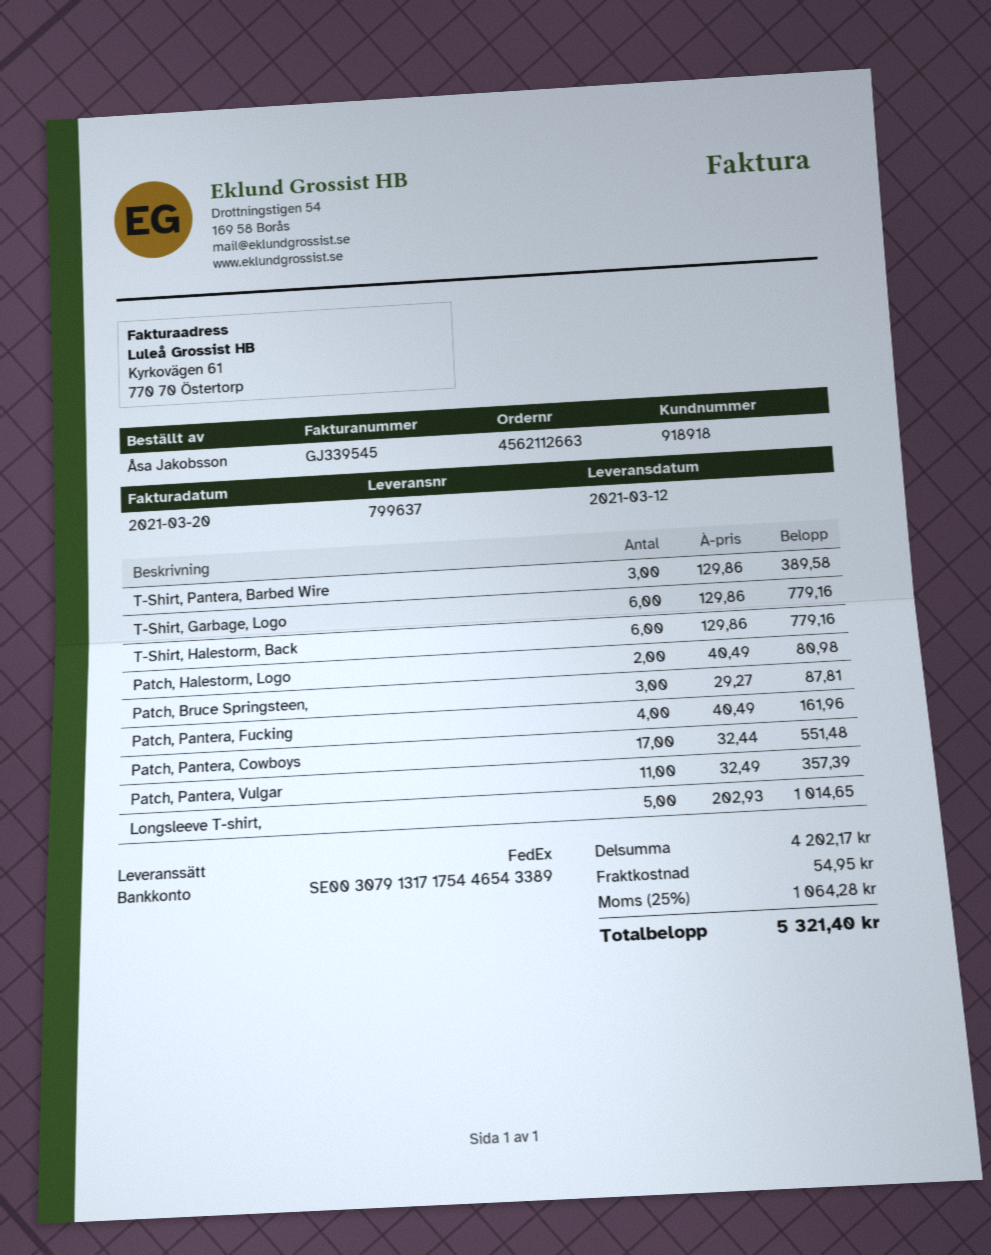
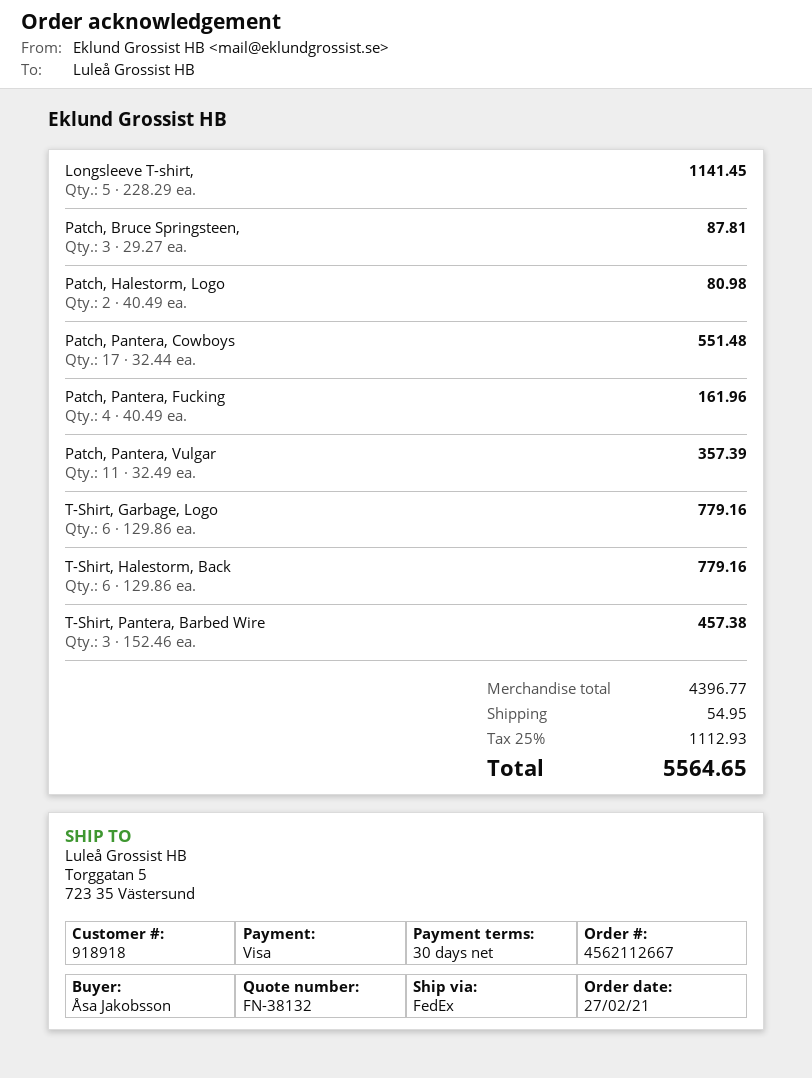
order number: 4562112663 -> 4562112667
T-Shirt, Pantera, Barbed Wire: 3 x 129.86 = 389.58 -> 3 x 152.46 = 457.38
Longsleeve T-shirt,: 5 x 202.93 = 1014.65 -> 5 x 228.29 = 1141.45
subtotal: 4202.17 -> 4396.77
tax: 25% = 1064.28 -> 25% = 1112.93
total: 5321.40 -> 5564.65

